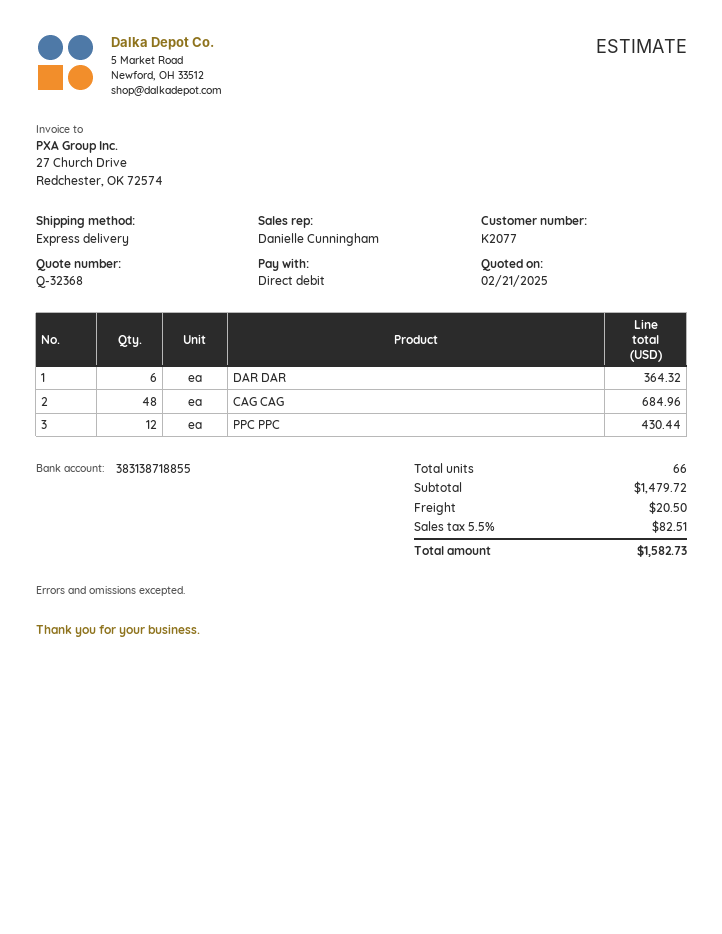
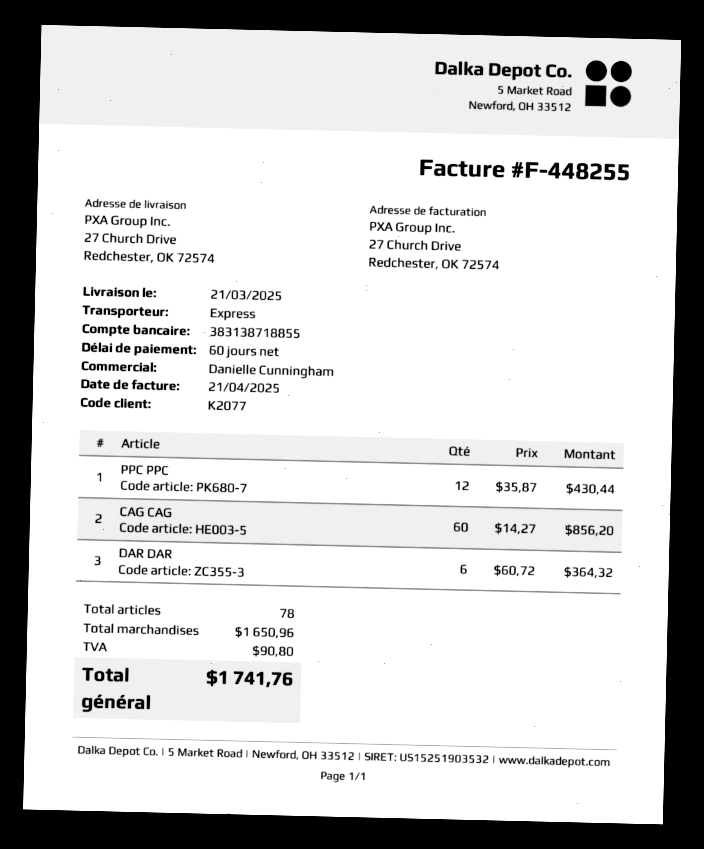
CAG CAG: 48 for 684.96 -> 60 for 856.20
total quantity: 66 -> 78
subtotal: 1479.72 -> 1650.96
shipping: 20.50 -> none
tax: 82.51 -> 90.80
total: 1582.73 -> 1741.76

